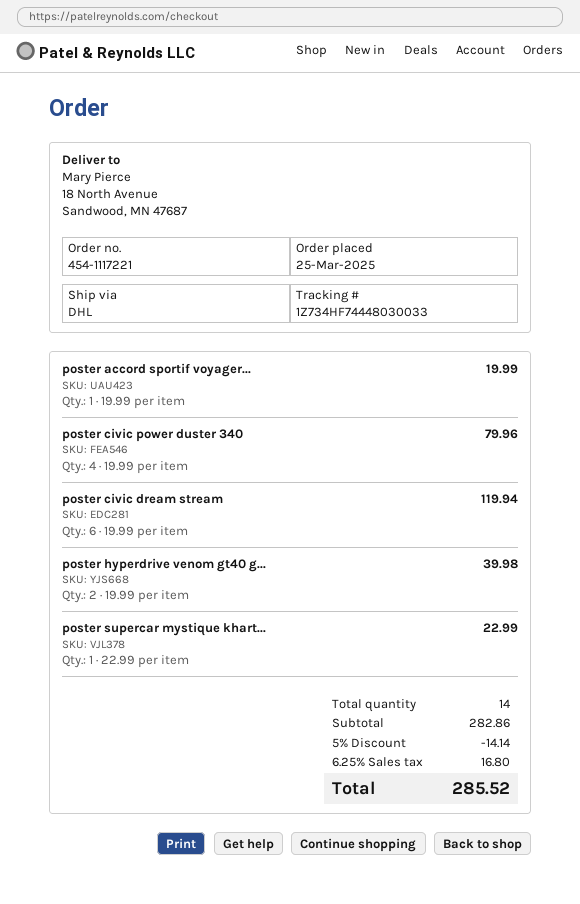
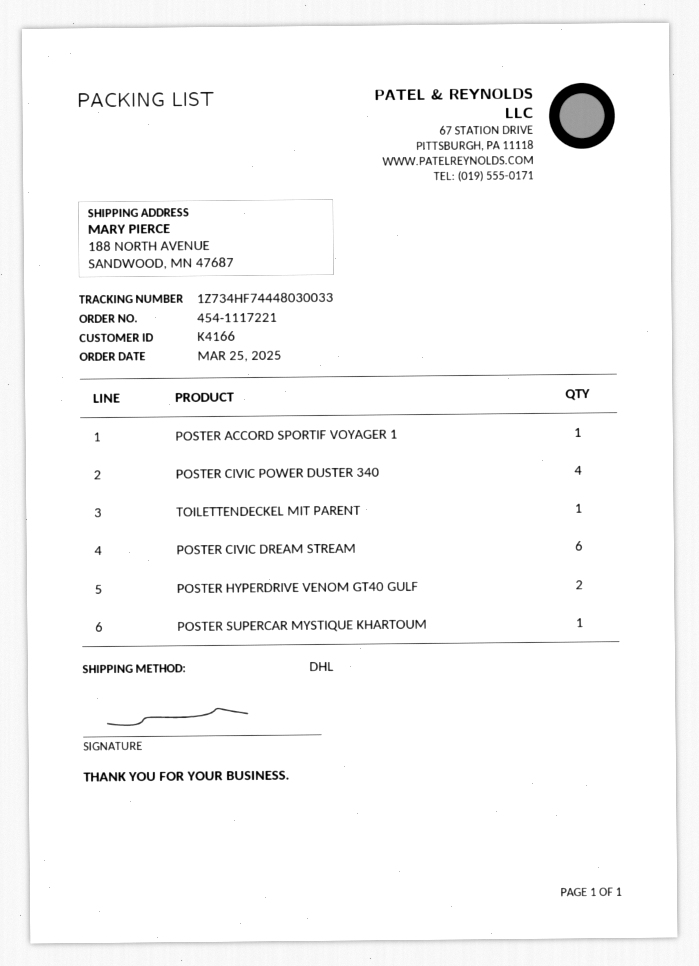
ship to: 18 North Avenue, Sandwood, MN 47687 -> 188 NORTH AVENUE, SANDWOOD, MN 47687
TOILETTENDECKEL MIT PARENT: none -> 1

